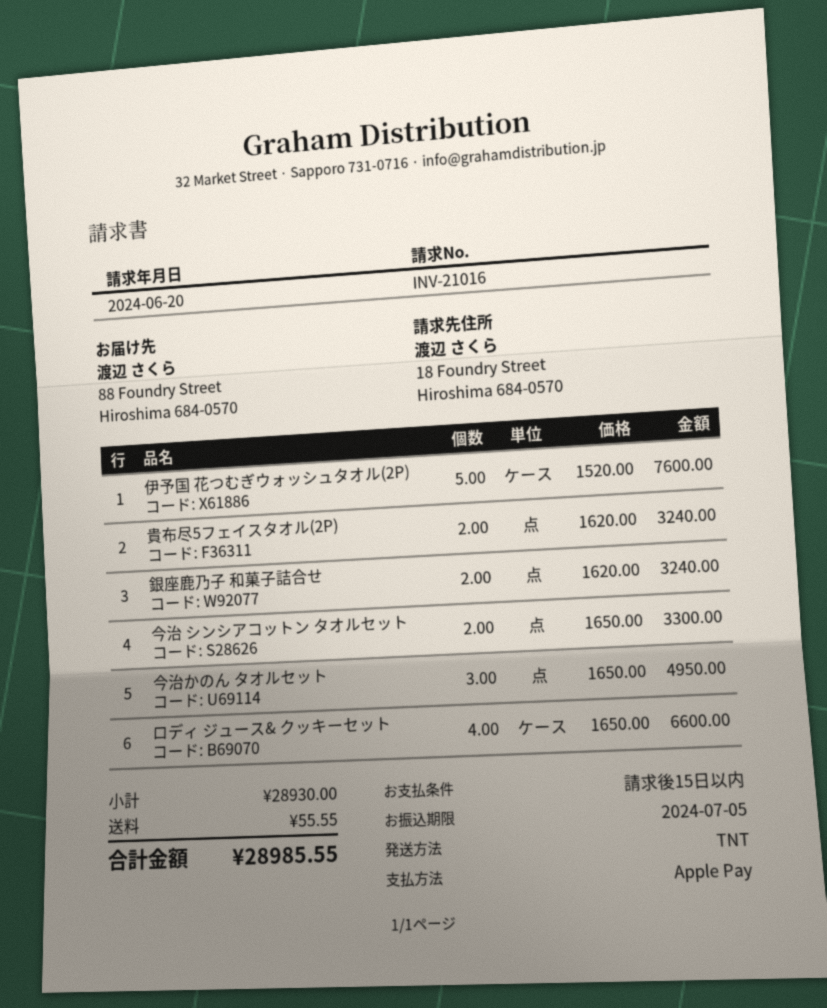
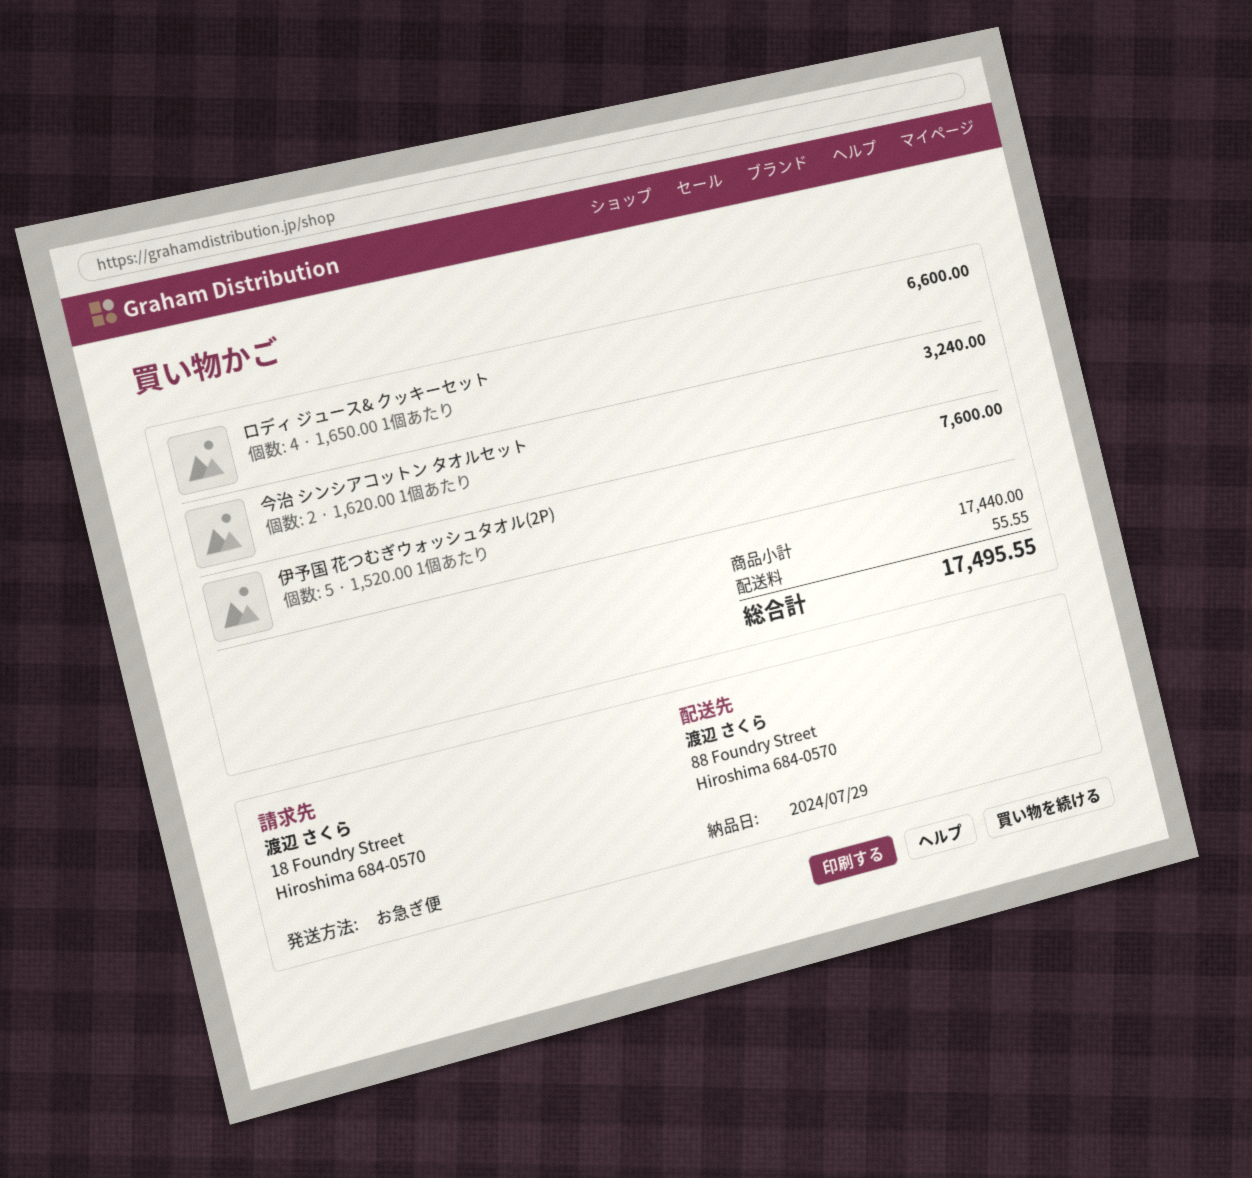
shipping method: TNT -> express
貴布尽5フェイスタオル(2P): 2 x 1620.00 = 3240.00 -> none
銀座鹿乃子 和菓子詰合せ: 2 x 1620.00 = 3240.00 -> none
今治 シンシアコットン タオルセット: 2 x 1650.00 = 3300.00 -> 2 x 1620.00 = 3240.00
今治かのん タオルセット: 3 x 1650.00 = 4950.00 -> none
subtotal: 28930.00 -> 17440.00
total: 28985.55 -> 17495.55

